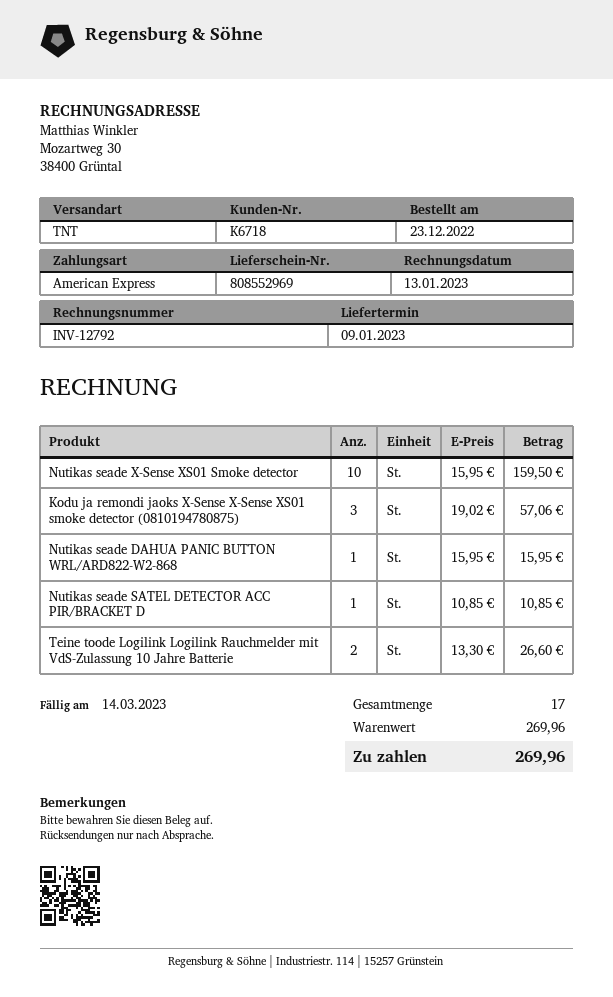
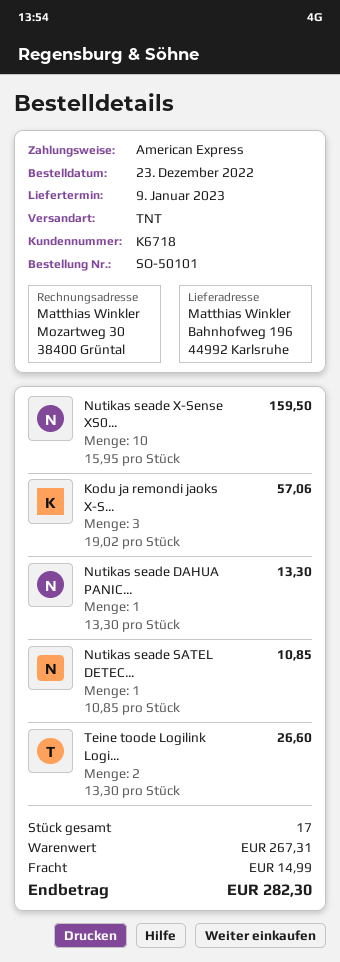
Nutikas seade DAHUA PANIC BUTTON WRL/ARD822-W2-868: 1 x 15.95 = 15.95 -> 1 x 13.30 = 13.30
subtotal: 269.96 -> 267.31
shipping: none -> 14.99
total: 269.96 -> 282.30

